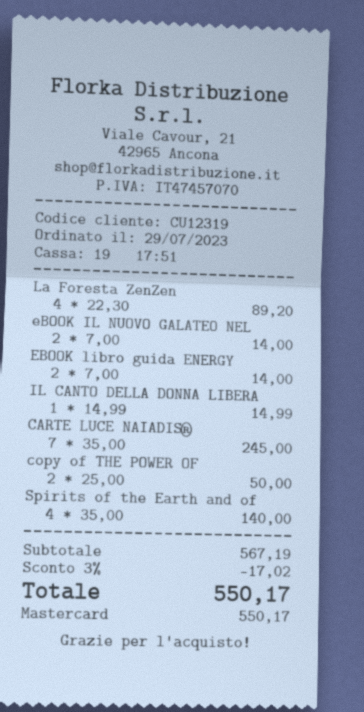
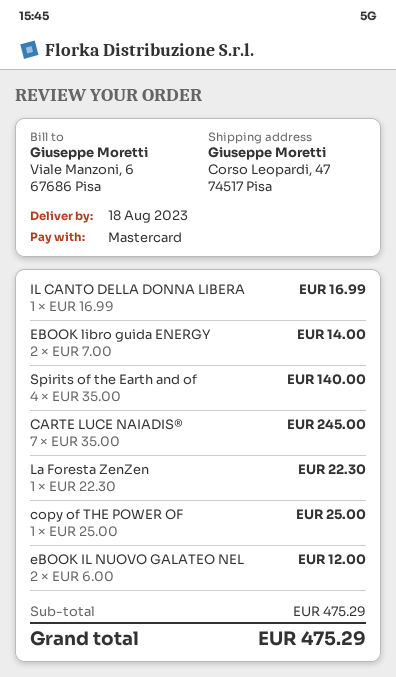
La Foresta ZenZen: 4 x 22.30 = 89.20 -> 1 x 22.30 = 22.30
eBOOK IL NUOVO GALATEO NEL: 2 x 7.00 = 14.00 -> 2 x 6.00 = 12.00
IL CANTO DELLA DONNA LIBERA: 1 x 14.99 = 14.99 -> 1 x 16.99 = 16.99
copy of THE POWER OF: 2 x 25.00 = 50.00 -> 1 x 25.00 = 25.00
subtotal: 567.19 -> 475.29
discount: 3% = 17.02 -> none
total: 550.17 -> 475.29

